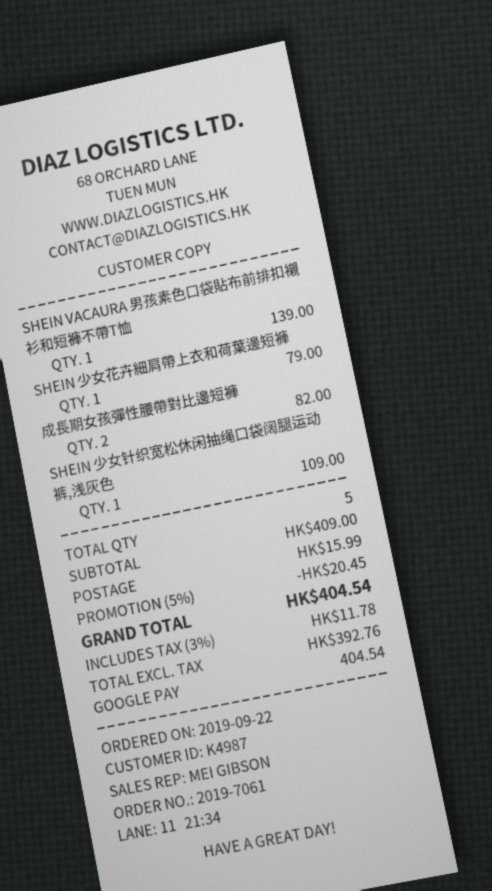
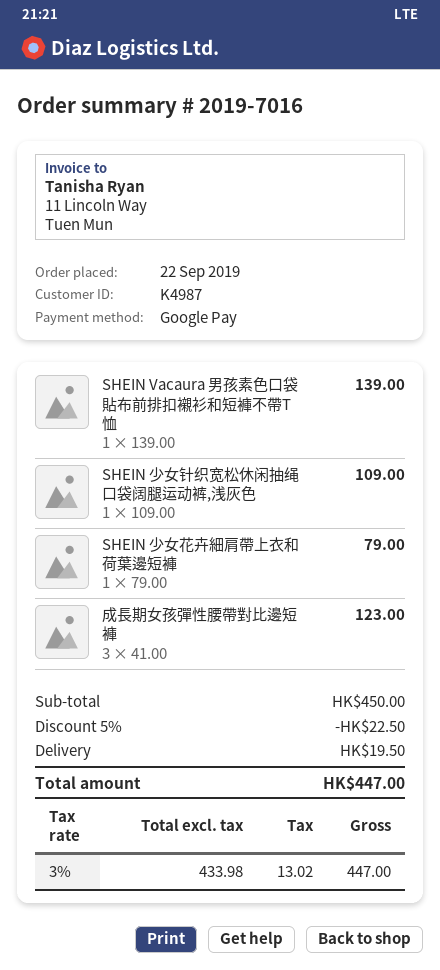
order number: 2019-7061 -> 2019-7016
成長期女孩彈性腰帶對比邊短褲: 2 for 82.00 -> 3 for 123.00
subtotal: 409.00 -> 450.00
discount: 5% = 20.45 -> 5% = 22.50
shipping: 15.99 -> 19.50
net: 392.76 -> 433.98
tax: 3% = 11.78 -> 3% = 13.02
total: 404.54 -> 447.00

